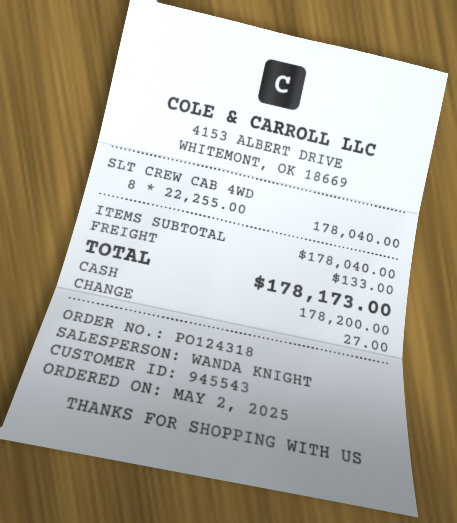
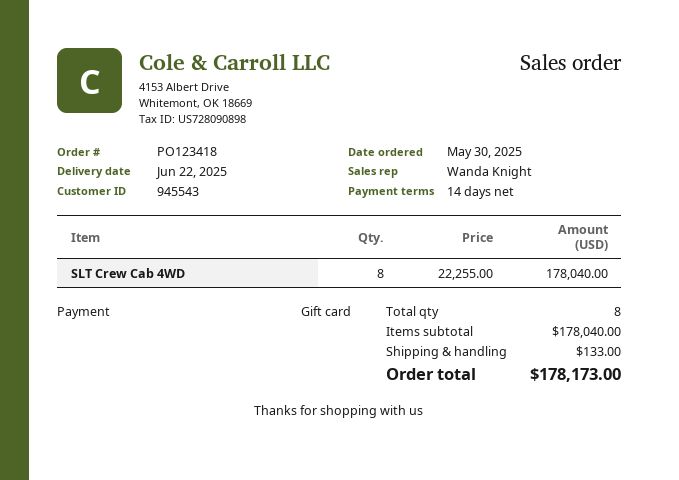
order number: PO124318 -> PO123418
order date: 2025-05-02 -> 2025-05-30
payment method: cash -> gift card

